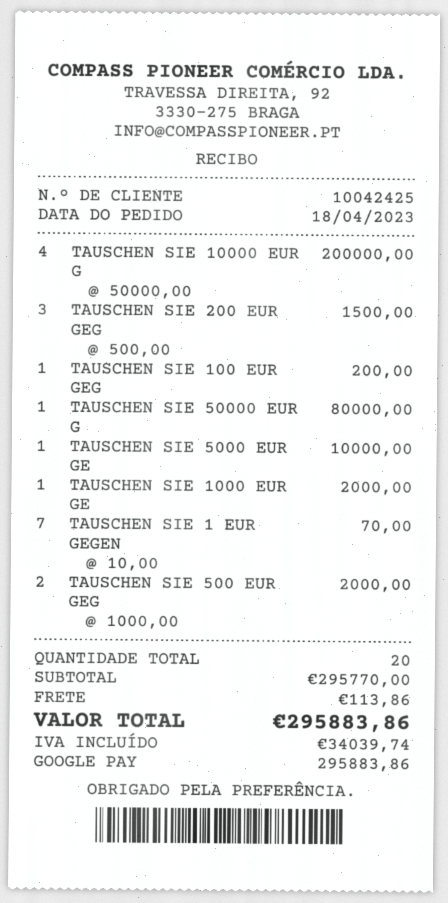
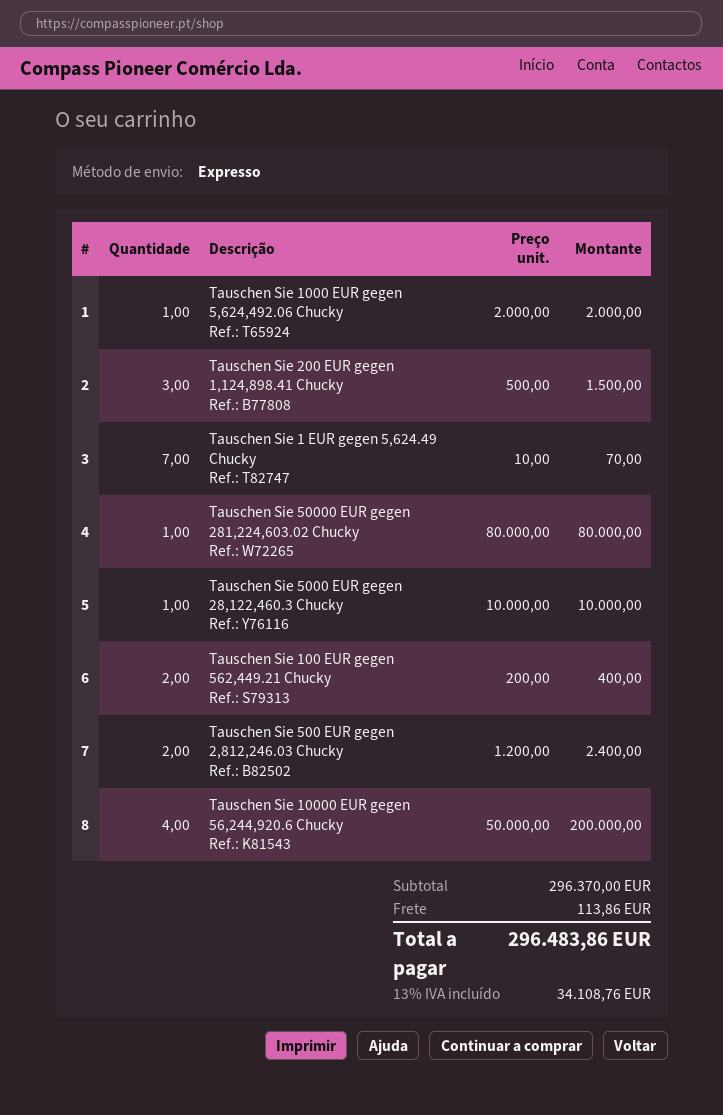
TAUSCHEN SIE 100 EUR GEG: 1 x 200.00 = 200.00 -> 2 x 200.00 = 400.00
TAUSCHEN SIE 500 EUR GEG: 2 x 1000.00 = 2000.00 -> 2 x 1200.00 = 2400.00
subtotal: 295770.00 -> 296370.00
tax: 34039.74 -> 34108.76
total: 295883.86 -> 296483.86

